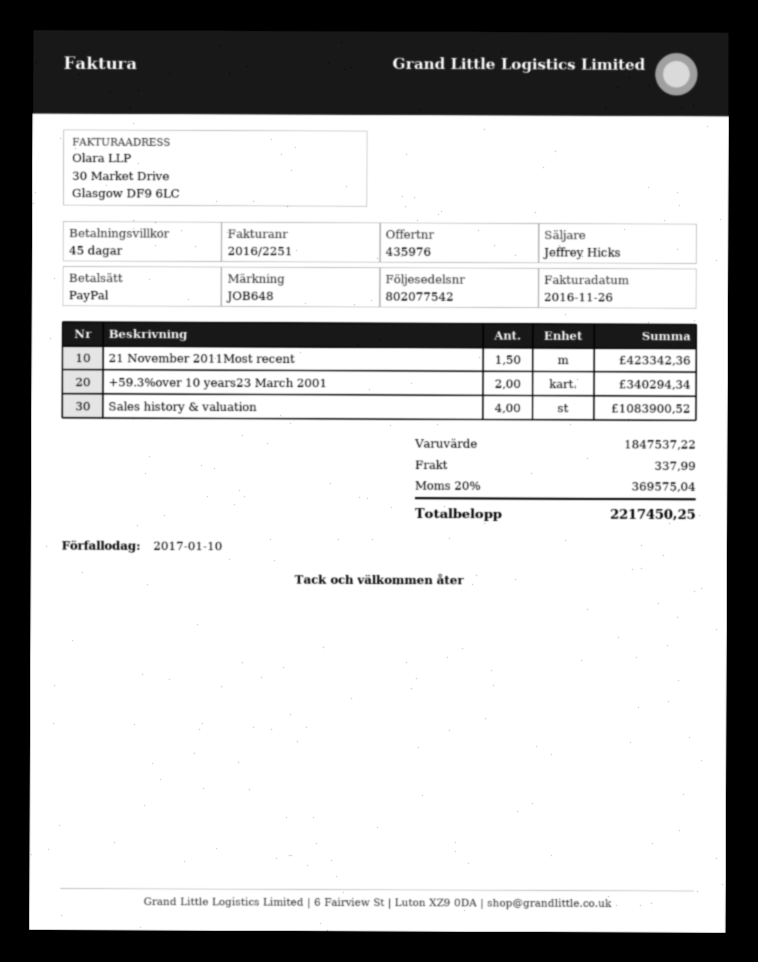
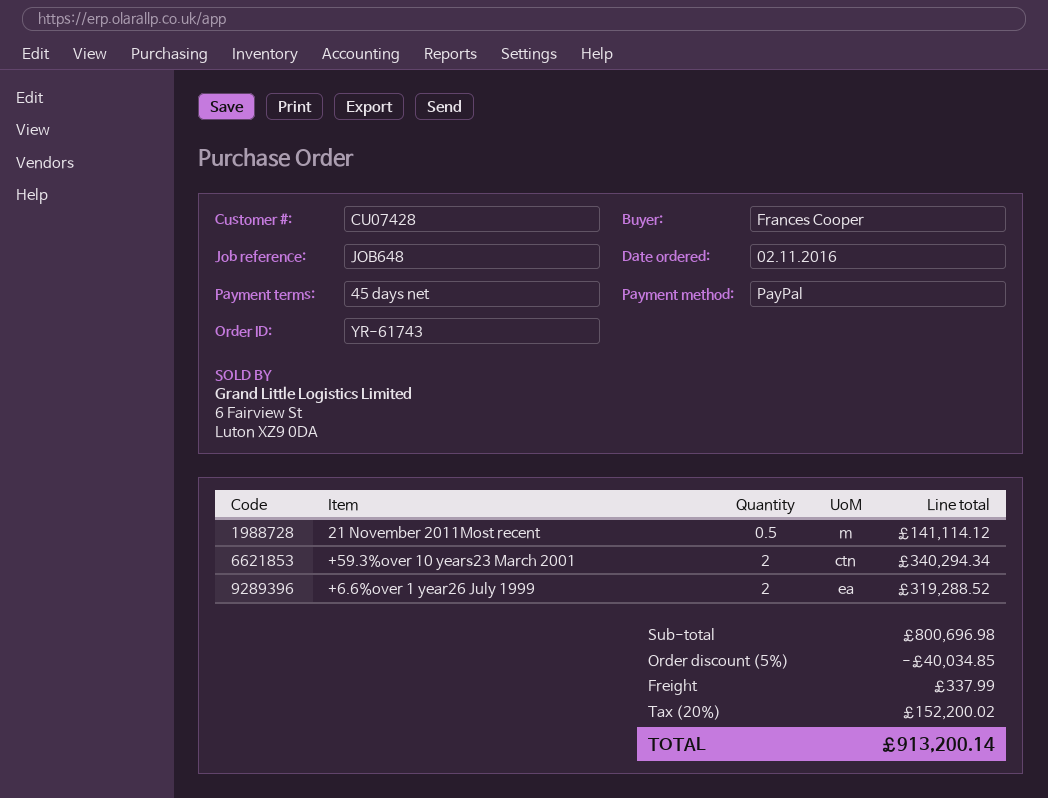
21 November 2011Most recent: 1.5 for 423342.36 -> 0.5 for 141114.12
Sales history & valuation: 4 for 1083900.52 -> none
+6.6%over 1 year26 July 1999: none -> 2 for 319288.52
subtotal: 1847537.22 -> 800696.98
discount: none -> 5% = 40034.85
tax: 20% = 369575.04 -> 20% = 152200.02
total: 2217450.25 -> 913200.14

